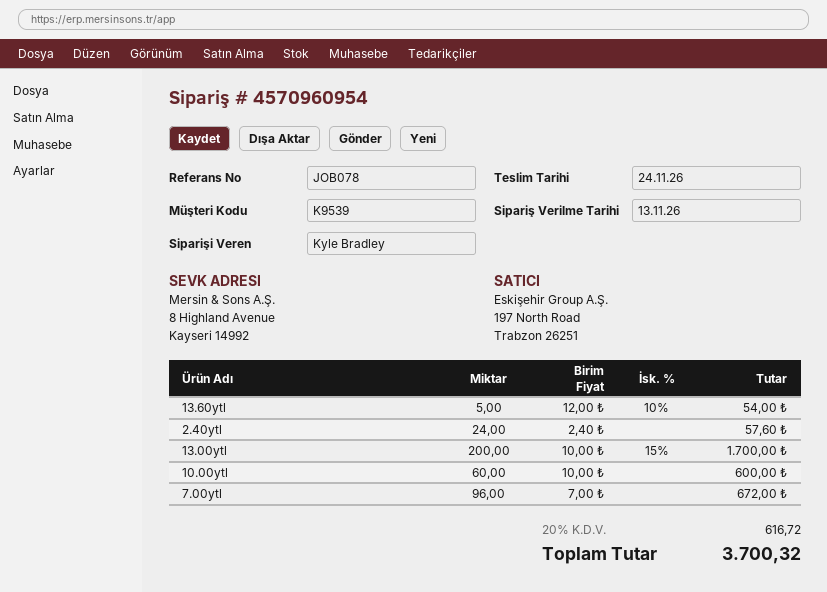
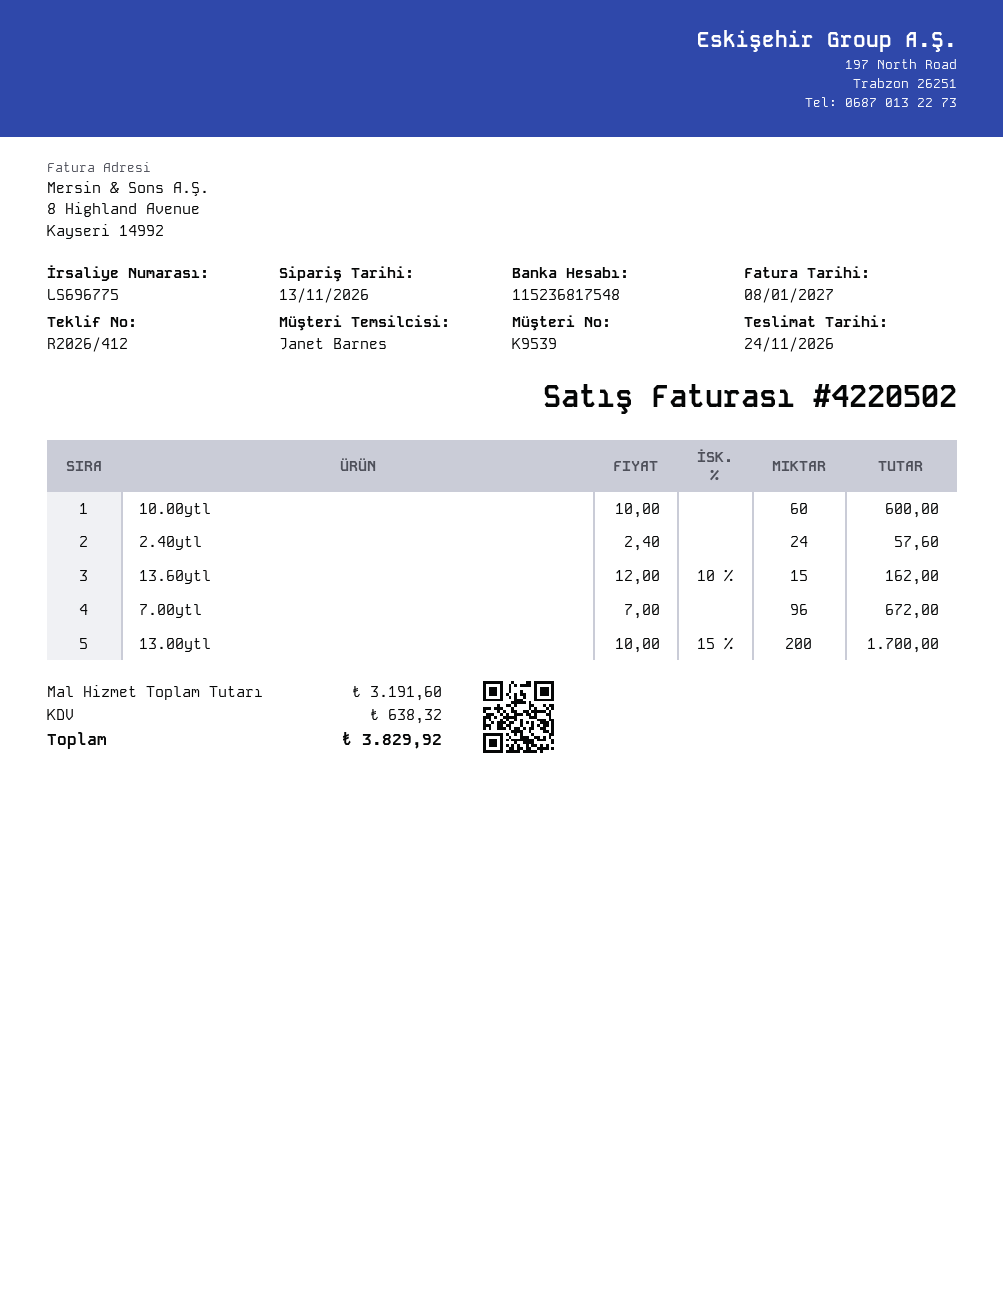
13.60ytl: 5 x 12.00 - 10% = 54.00 -> 15 x 12.00 - 10% = 162.00
tax: 616.72 -> 638.32
total: 3700.32 -> 3829.92

